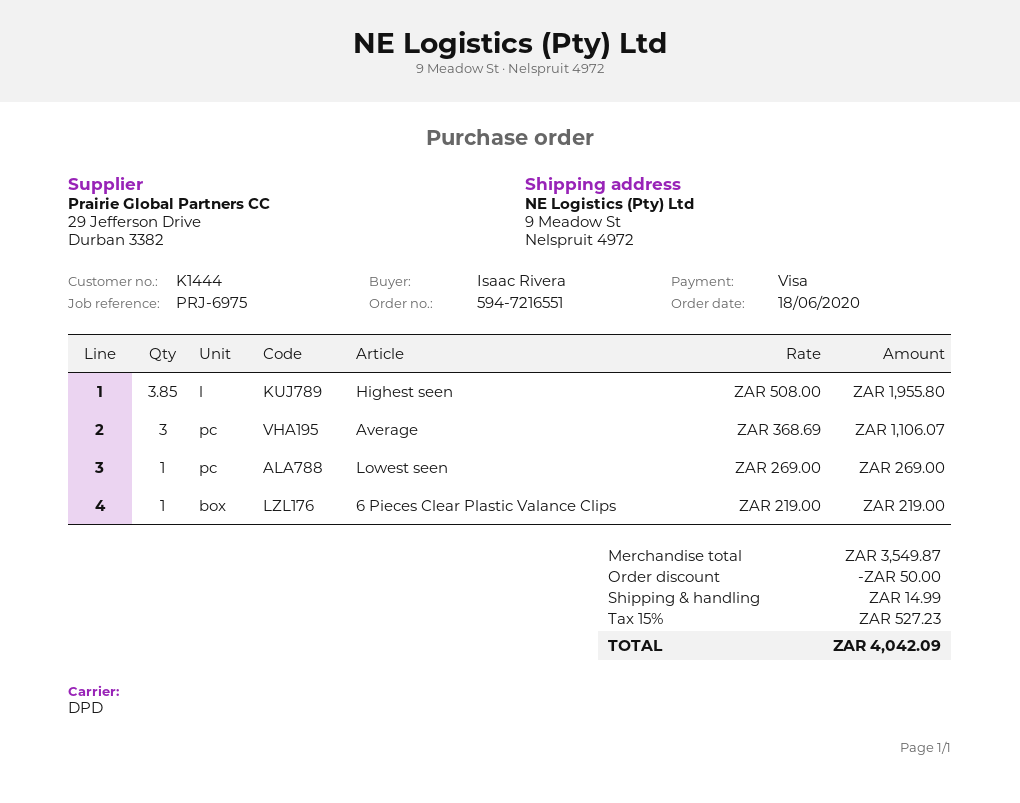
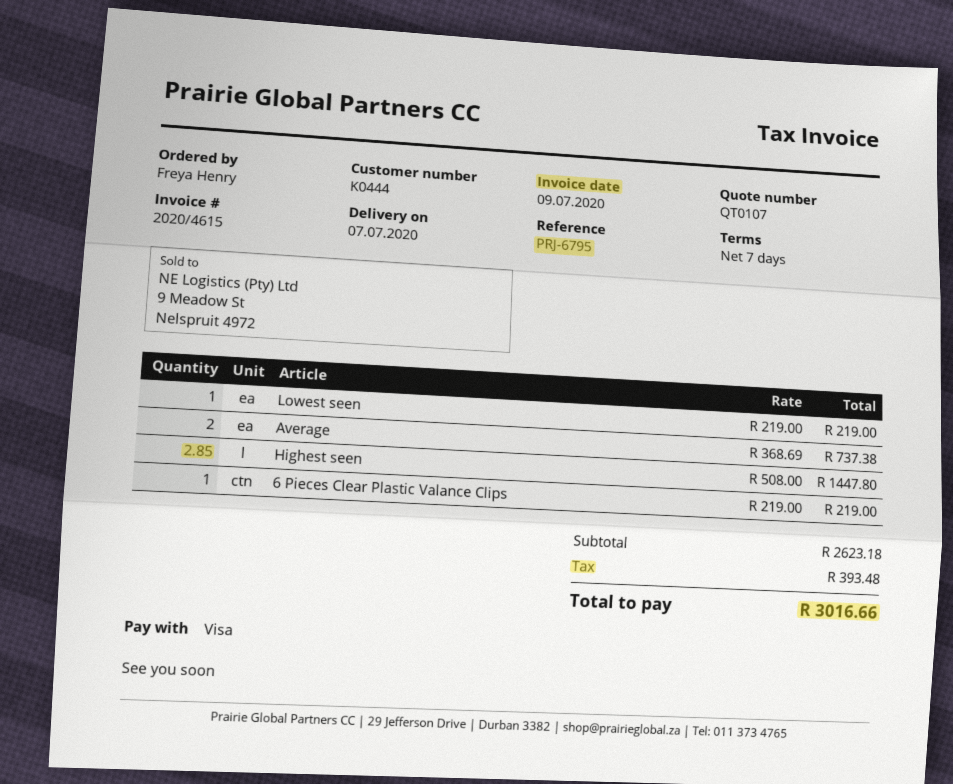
customer number: K1444 -> K0444
reference: PRJ-6975 -> PRJ-6795
ordered by: Isaac Rivera -> Freya Henry
Highest seen: 3.85 x 508.00 = 1955.80 -> 2.85 x 508.00 = 1447.80
Average: 3 x 368.69 = 1106.07 -> 2 x 368.69 = 737.38
Lowest seen: 1 x 269.00 = 269.00 -> 1 x 219.00 = 219.00
subtotal: 3549.87 -> 2623.18
discount: 50.00 -> none
shipping: 14.99 -> none
tax: 527.23 -> 393.48
total: 4042.09 -> 3016.66

